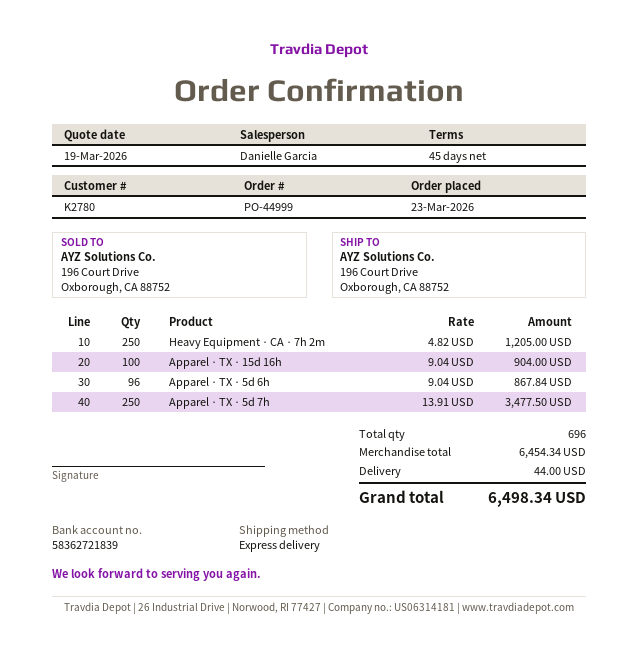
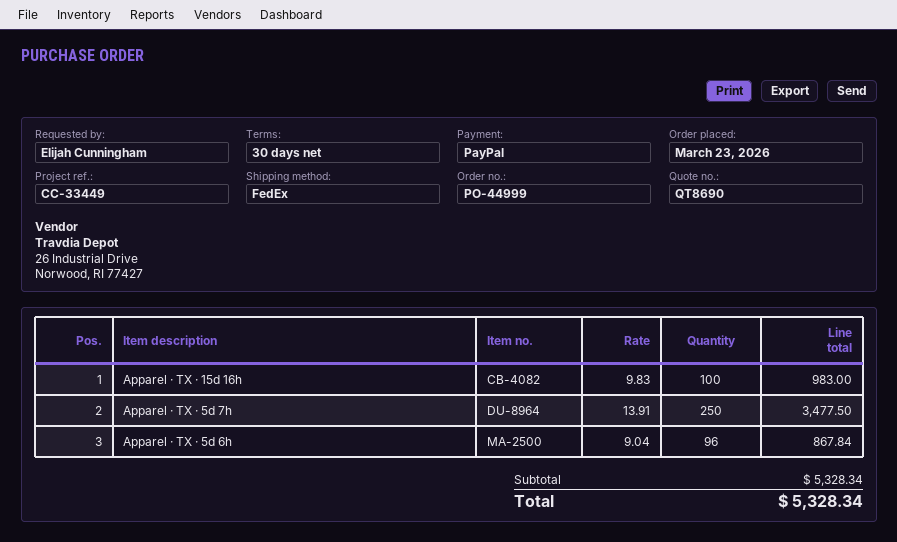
payment terms: 45 days -> 30 days
shipping method: express -> FedEx
Heavy Equipment · CA · 7h 2m: 250 x 4.82 = 1205.00 -> none
Apparel · TX · 15d 16h: 100 x 9.04 = 904.00 -> 100 x 9.83 = 983.00
subtotal: 6454.34 -> 5328.34
shipping: 44.00 -> none
total: 6498.34 -> 5328.34

